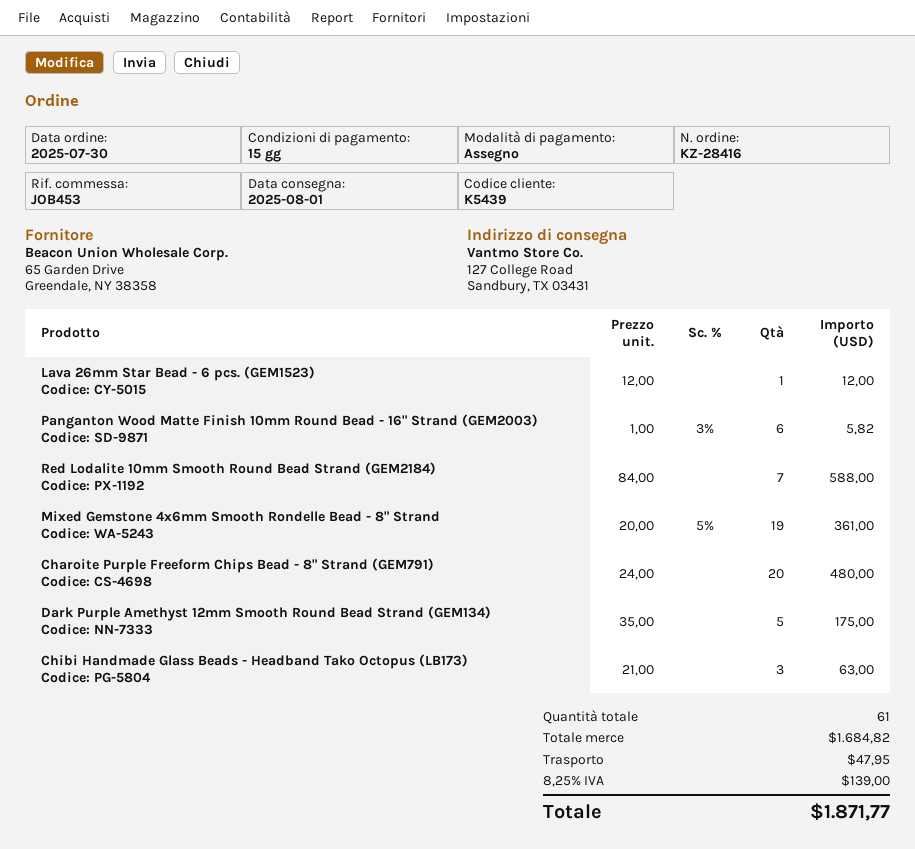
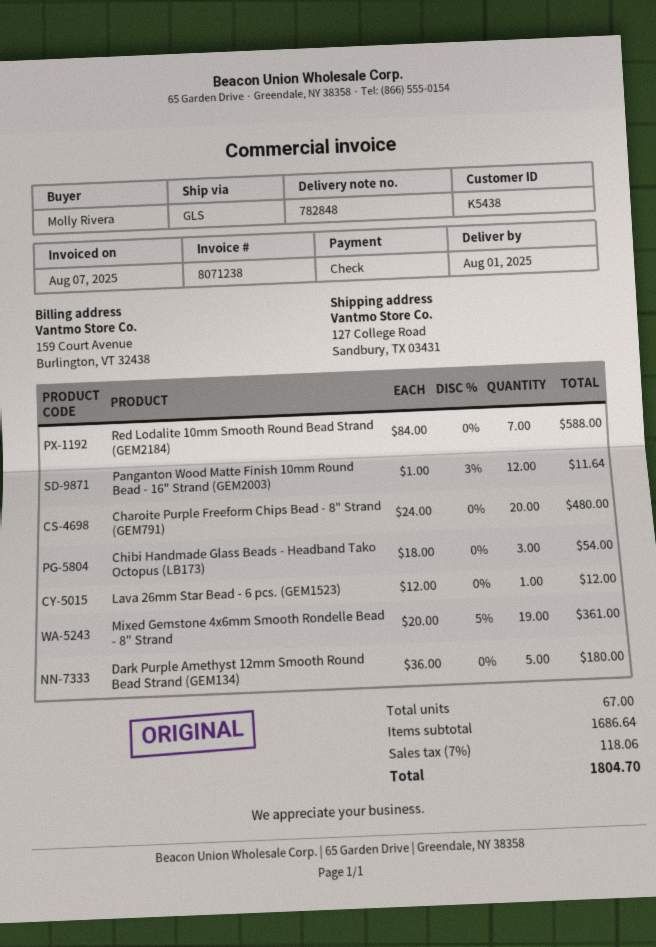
customer number: K5439 -> K5438
Panganton Wood Matte Finish 10mm Round Bead - 16" Strand (GEM2003): 6 x 1.00 - 3% = 5.82 -> 12 x 1.00 - 3% = 11.64
Dark Purple Amethyst 12mm Smooth Round Bead Strand (GEM134): 5 x 35.00 = 175.00 -> 5 x 36.00 = 180.00
Chibi Handmade Glass Beads - Headband Tako Octopus (LB173): 3 x 21.00 = 63.00 -> 3 x 18.00 = 54.00
total quantity: 61 -> 67
subtotal: 1684.82 -> 1686.64
shipping: 47.95 -> none
tax: 8.25% = 139.00 -> 7% = 118.06
total: 1871.77 -> 1804.70

